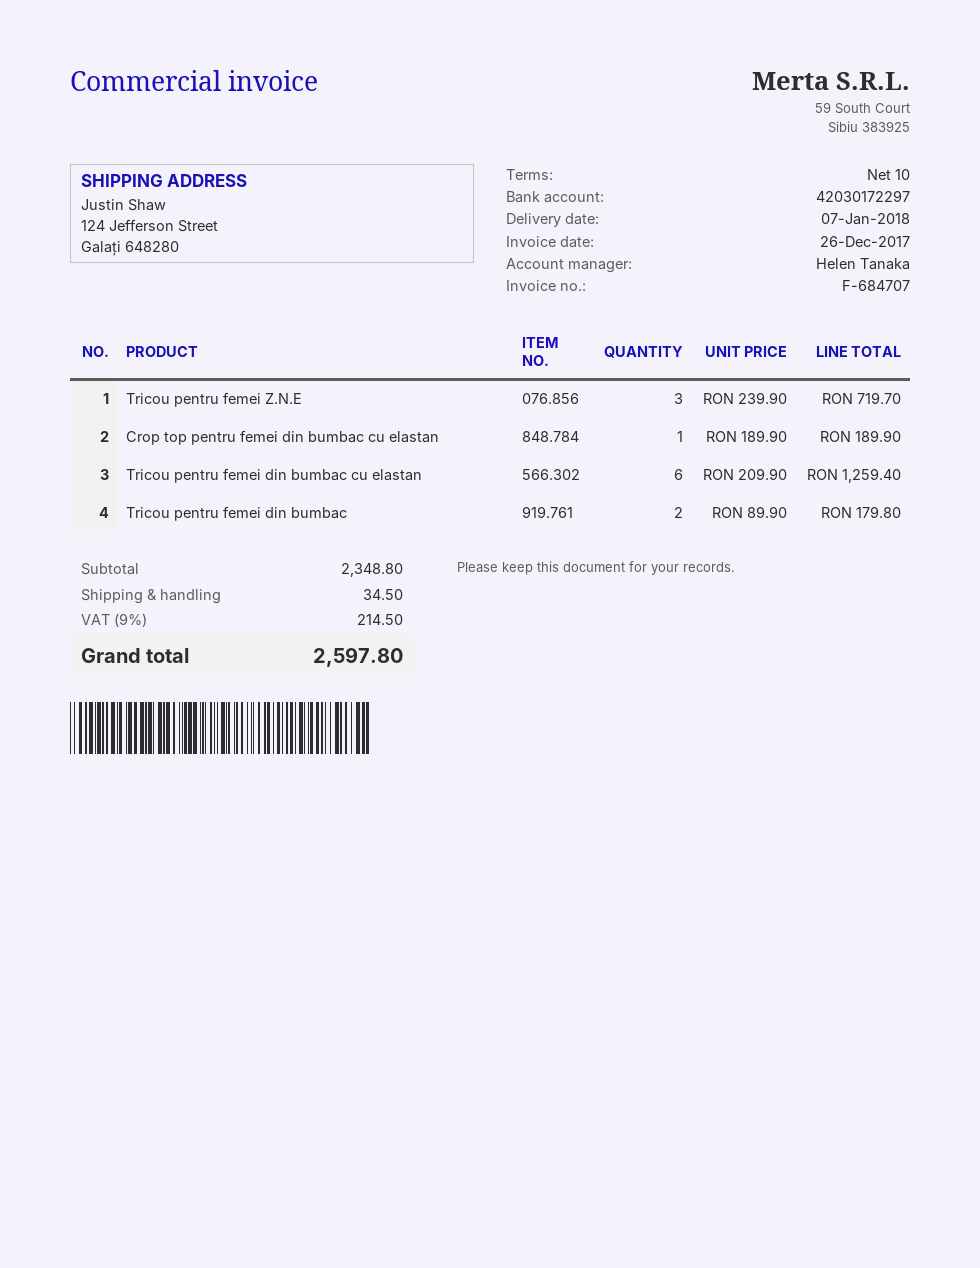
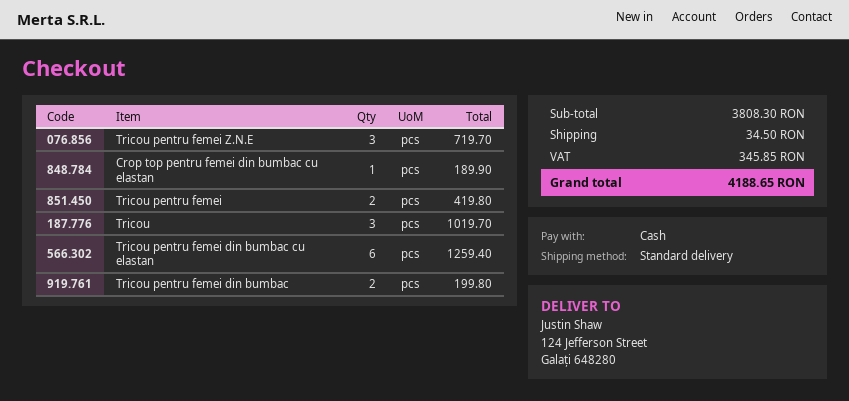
Tricou pentru femei din bumbac: 2 for 179.80 -> 2 for 199.80
Tricou pentru femei: none -> 2 for 419.80
Tricou: none -> 3 for 1019.70
subtotal: 2348.80 -> 3808.30
tax: 214.50 -> 345.85
total: 2597.80 -> 4188.65

